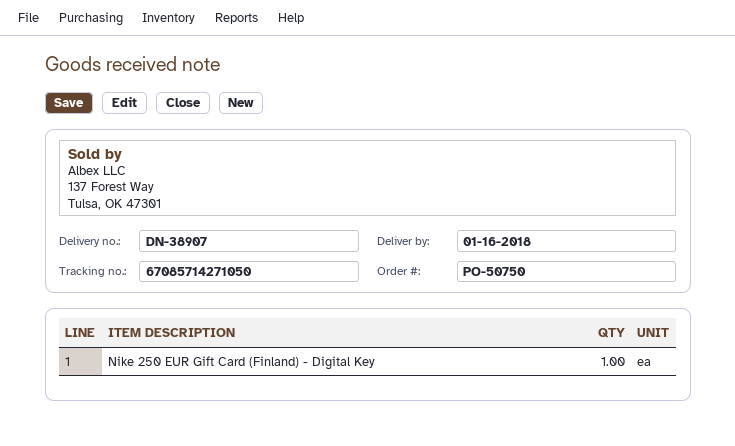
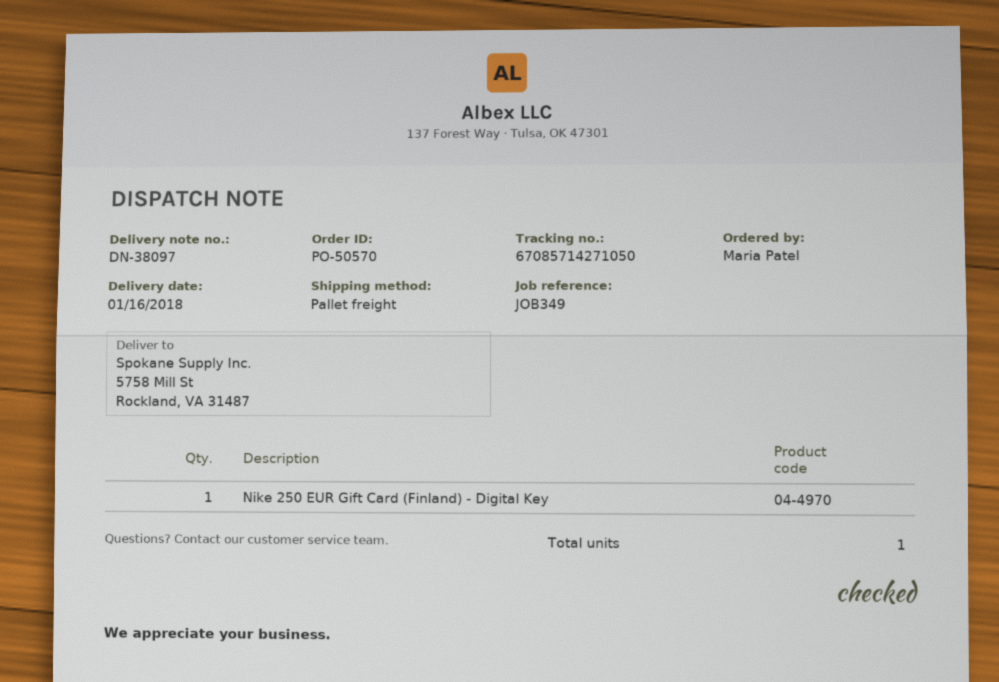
order number: PO-50750 -> PO-50570
delivery note number: DN-38907 -> DN-38097

